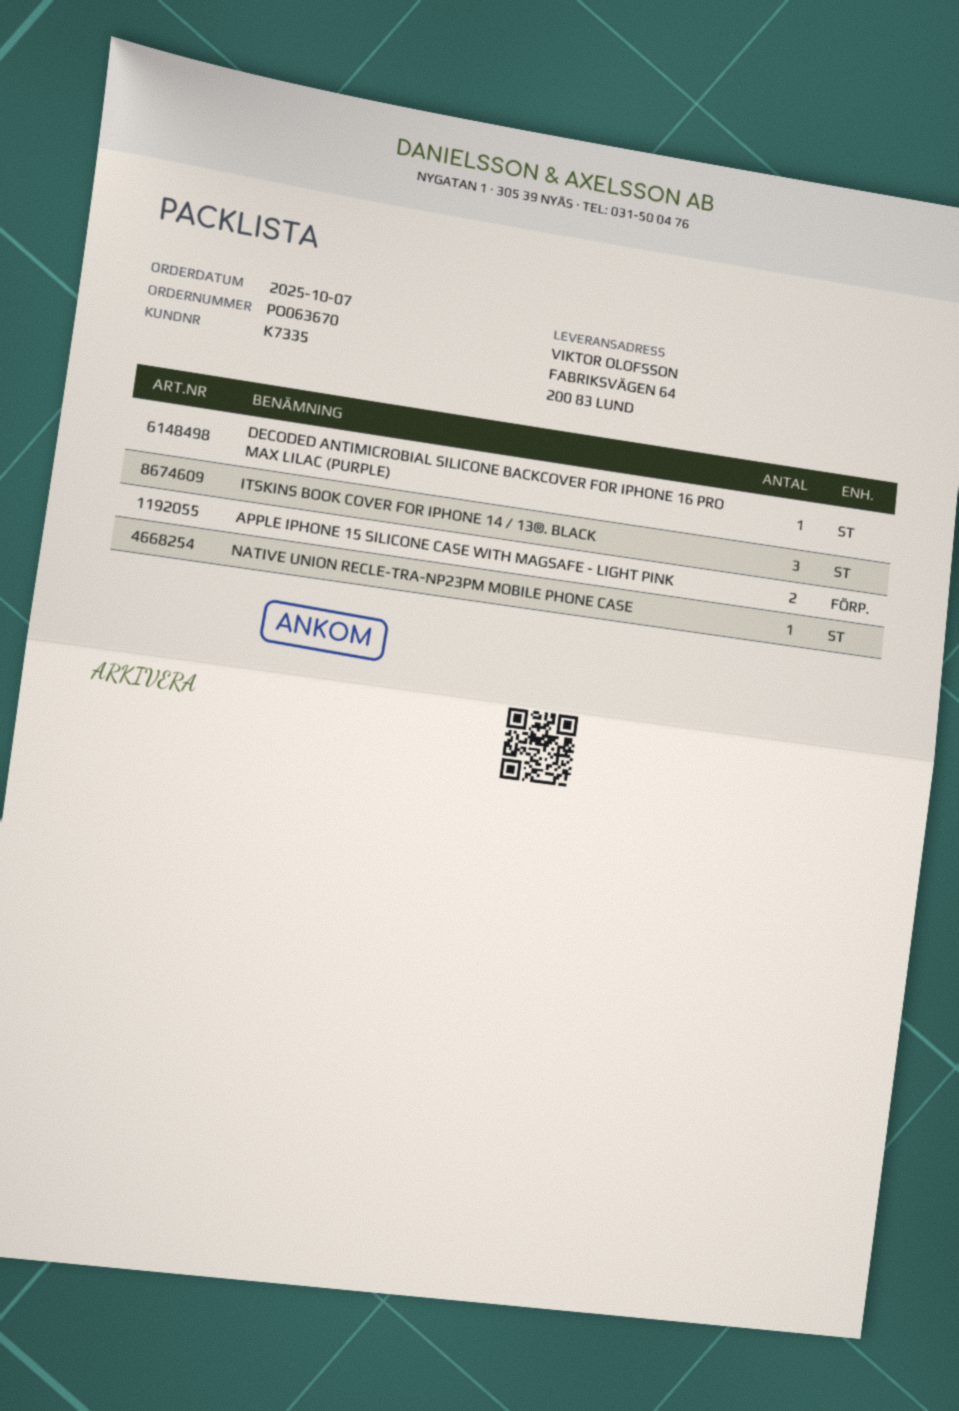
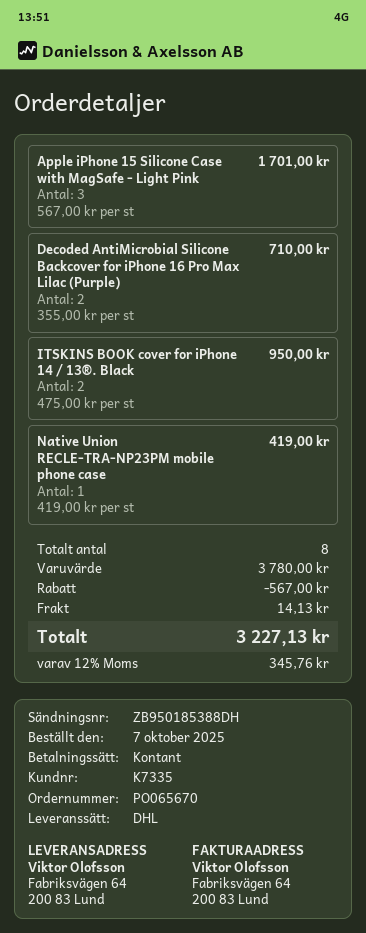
order number: PO063670 -> PO065670
DECODED ANTIMICROBIAL SILICONE BACKCOVER FOR IPHONE 16 PRO MAX LILAC (PURPLE): 1 -> 2
ITSKINS BOOK COVER FOR IPHONE 14 / 13®. BLACK: 3 -> 2
APPLE IPHONE 15 SILICONE CASE WITH MAGSAFE - LIGHT PINK: 2 -> 3

